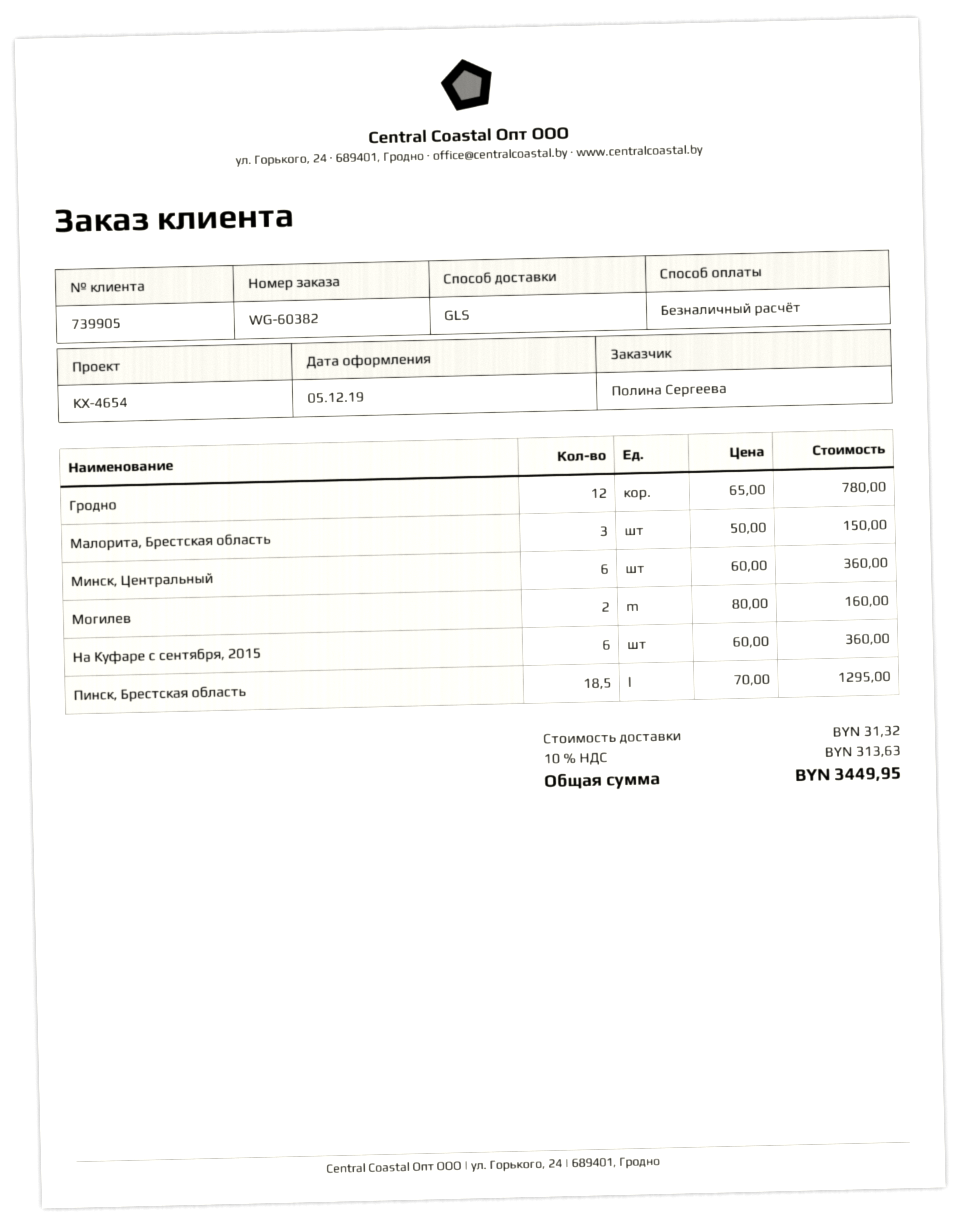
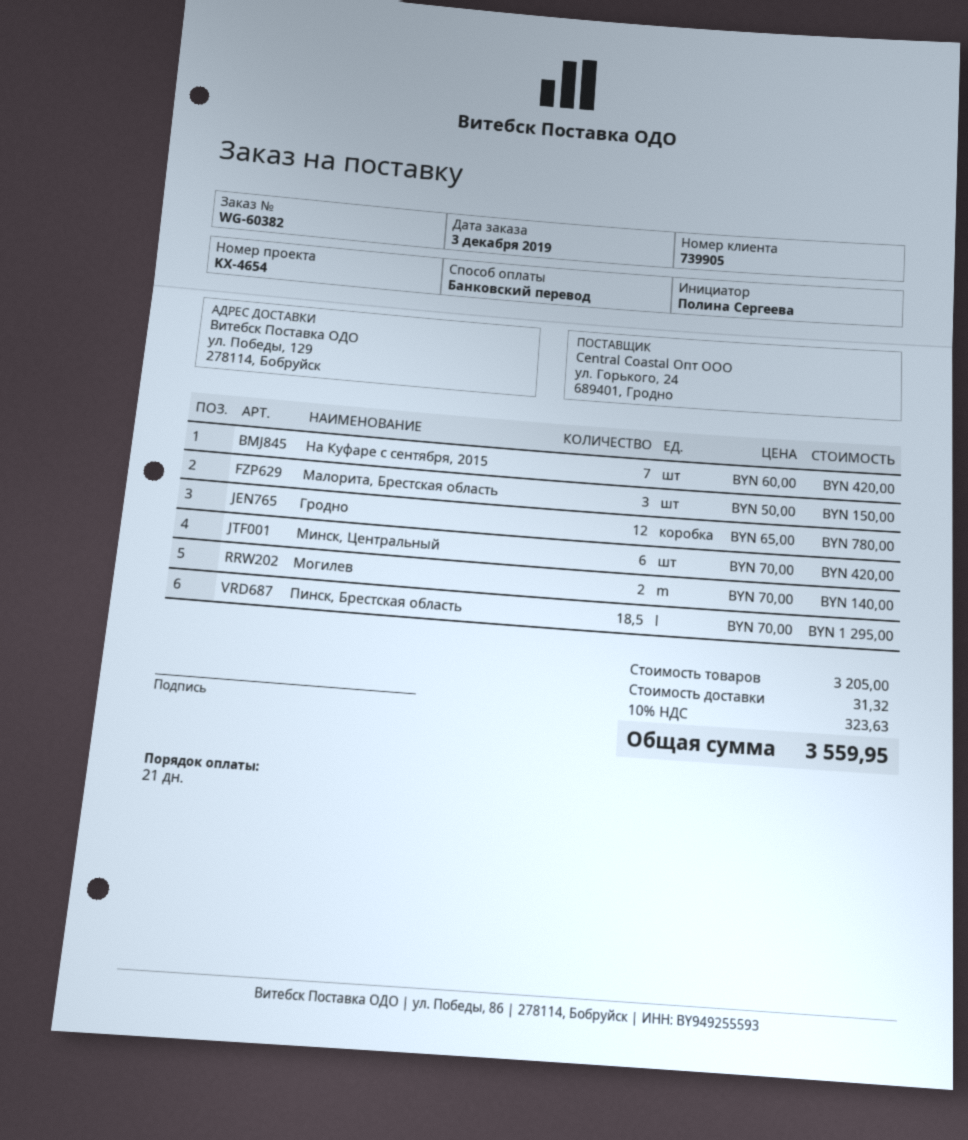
order date: 2019-12-05 -> 2019-12-03
Минск, Центральный: 6 x 60.00 = 360.00 -> 6 x 70.00 = 420.00
Могилев: 2 x 80.00 = 160.00 -> 2 x 70.00 = 140.00
На Куфаре с сентября, 2015: 6 x 60.00 = 360.00 -> 7 x 60.00 = 420.00
tax: 10% = 313.63 -> 10% = 323.63
total: 3449.95 -> 3559.95

